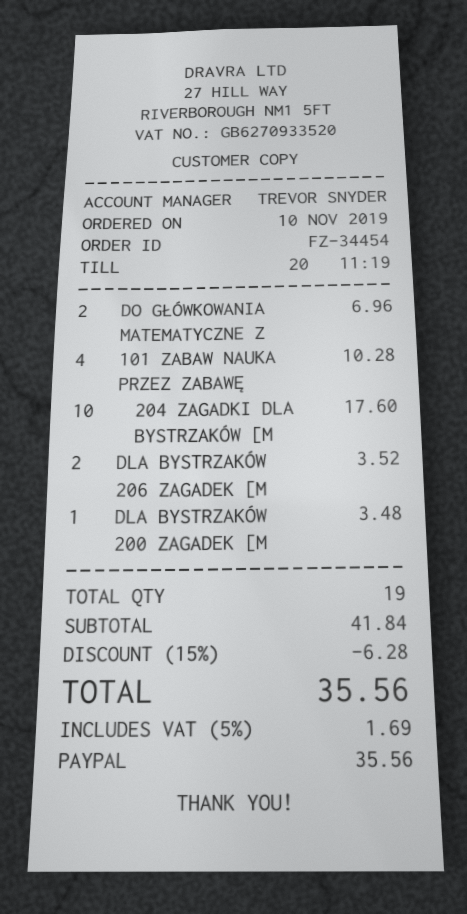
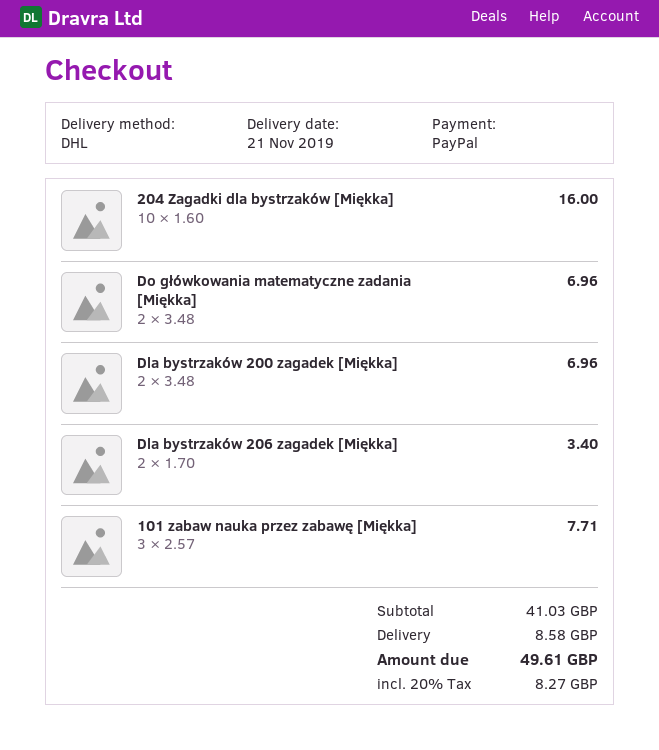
101 ZABAW NAUKA PRZEZ ZABAWĘ: 4 for 10.28 -> 3 for 7.71
204 ZAGADKI DLA BYSTRZAKÓW [M: 10 for 17.60 -> 10 for 16.00
DLA BYSTRZAKÓW 206 ZAGADEK [M: 2 for 3.52 -> 2 for 3.40
DLA BYSTRZAKÓW 200 ZAGADEK [M: 1 for 3.48 -> 2 for 6.96
subtotal: 41.84 -> 41.03
discount: 15% = 6.28 -> none
shipping: none -> 8.58
tax: 5% = 1.69 -> 20% = 8.27
total: 35.56 -> 49.61

